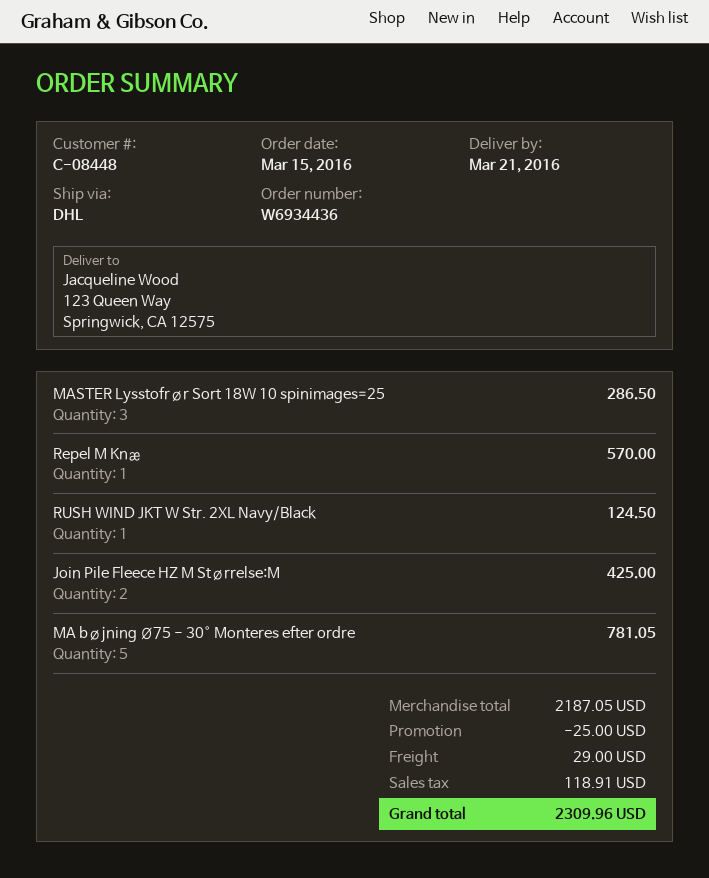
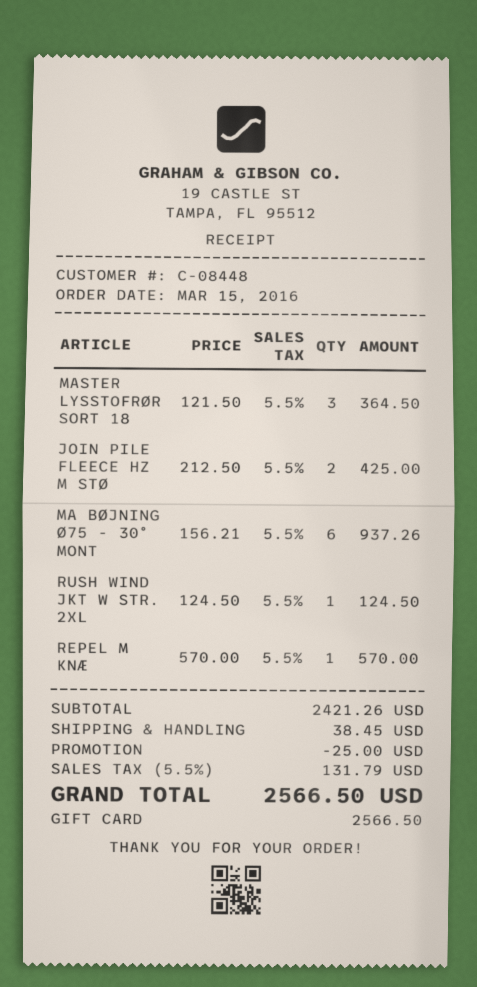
MASTER Lysstofrør Sort 18W 10 spinimages=25: 3 for 286.50 -> 3 for 364.50
MA bøjning Ø75 - 30° Monteres efter ordre: 5 for 781.05 -> 6 for 937.26
subtotal: 2187.05 -> 2421.26
shipping: 29.00 -> 38.45
tax: 118.91 -> 131.79
total: 2309.96 -> 2566.50

